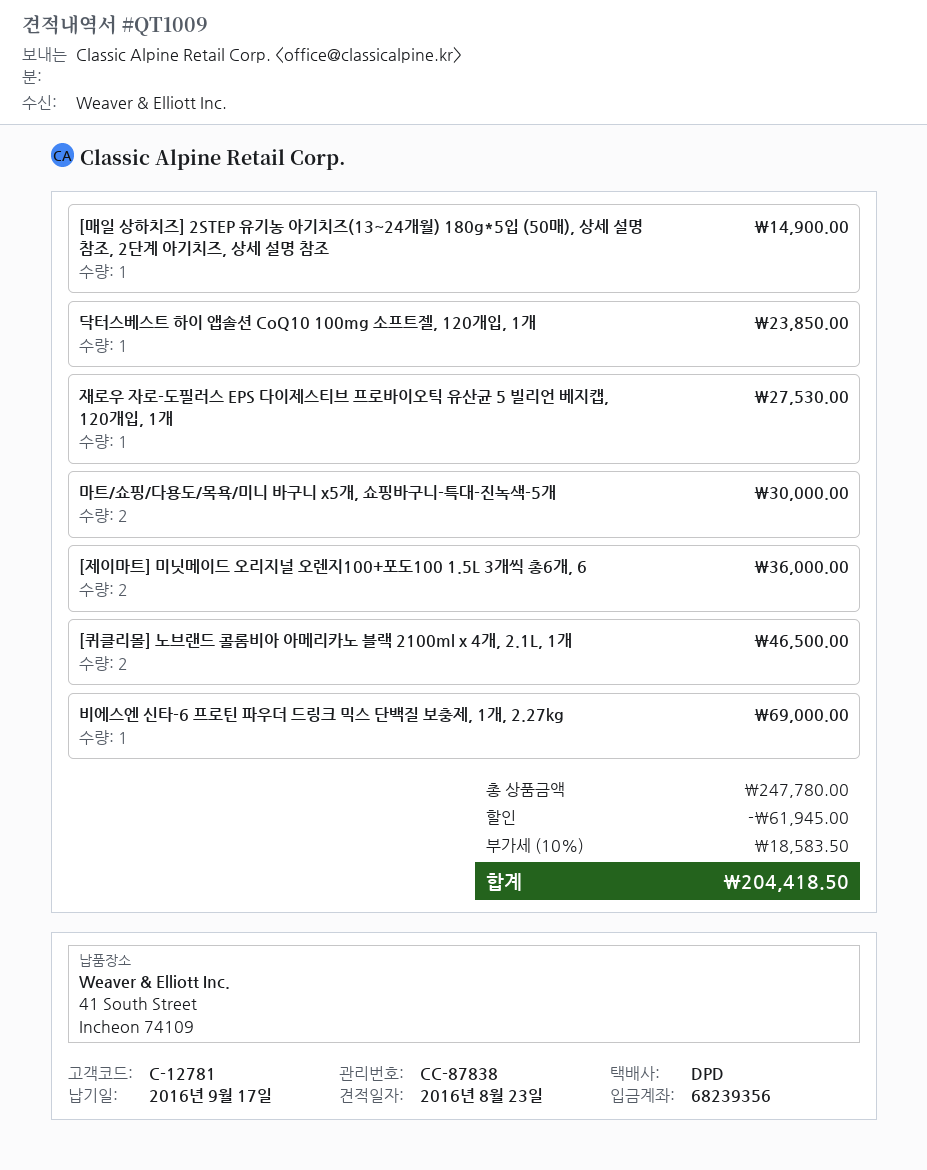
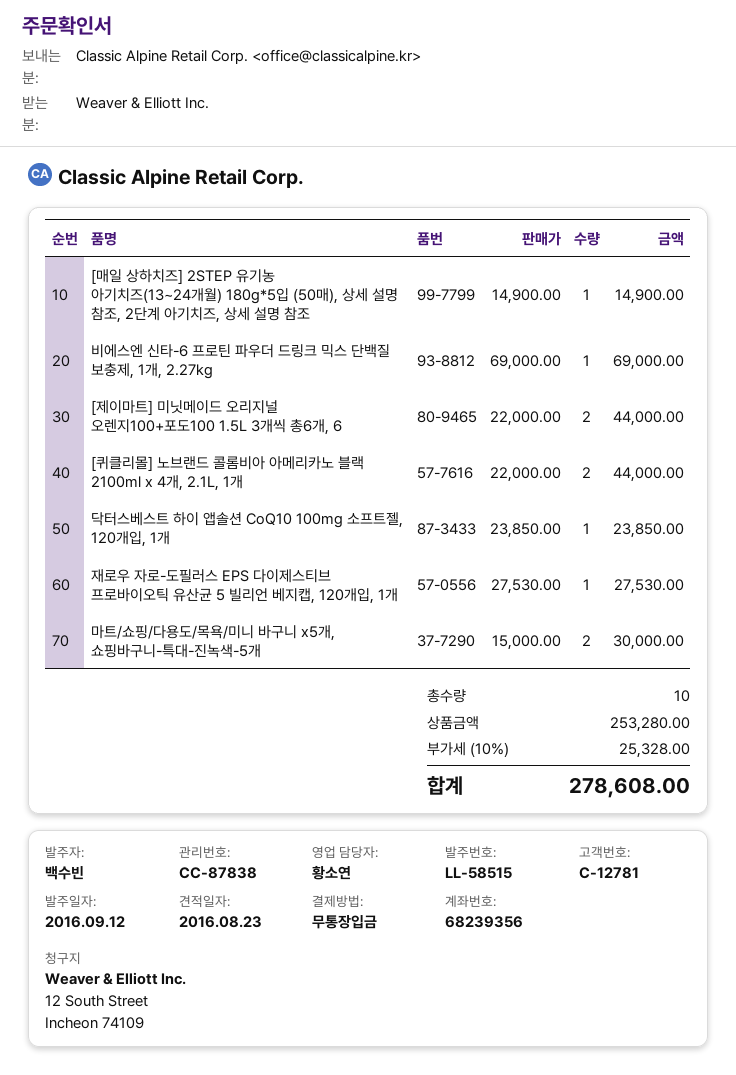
[제이마트] 미닛메이드 오리지널 오렌지100+포도100 1.5L 3개씩 총6개, 6: 2 for 36000.00 -> 2 for 44000.00
[퀴클리몰] 노브랜드 콜롬비아 아메리카노 블랙 2100ml x 4개, 2.1L, 1개: 2 for 46500.00 -> 2 for 44000.00
subtotal: 247780.00 -> 253280.00
discount: 61945.00 -> none
tax: 10% = 18583.50 -> 10% = 25328.00
total: 204418.50 -> 278608.00

